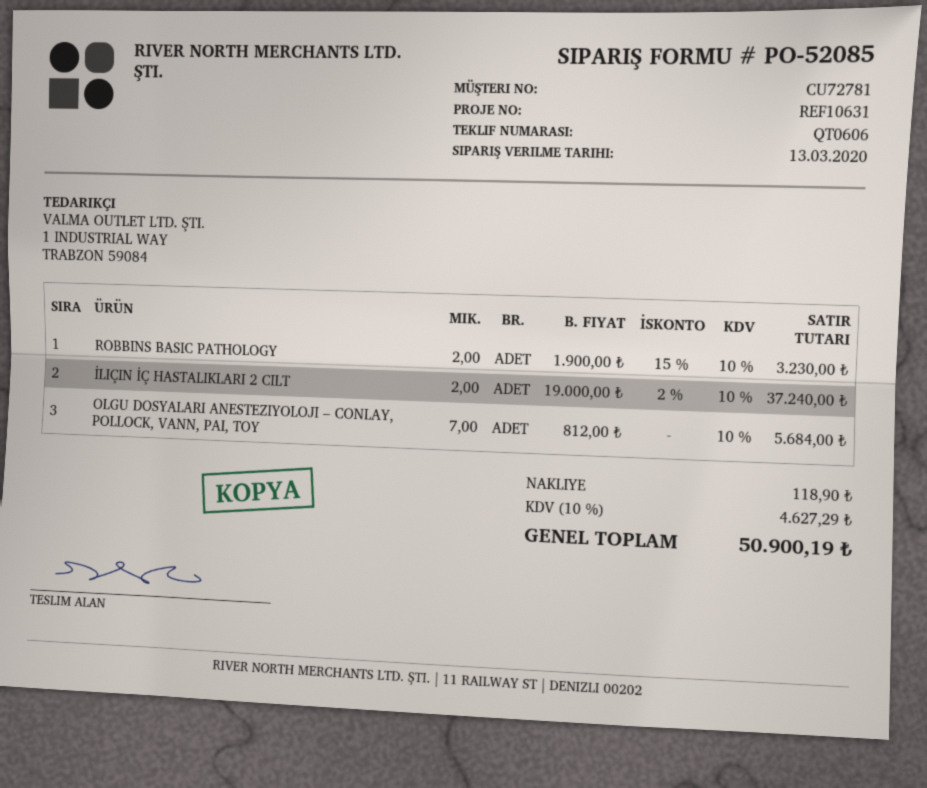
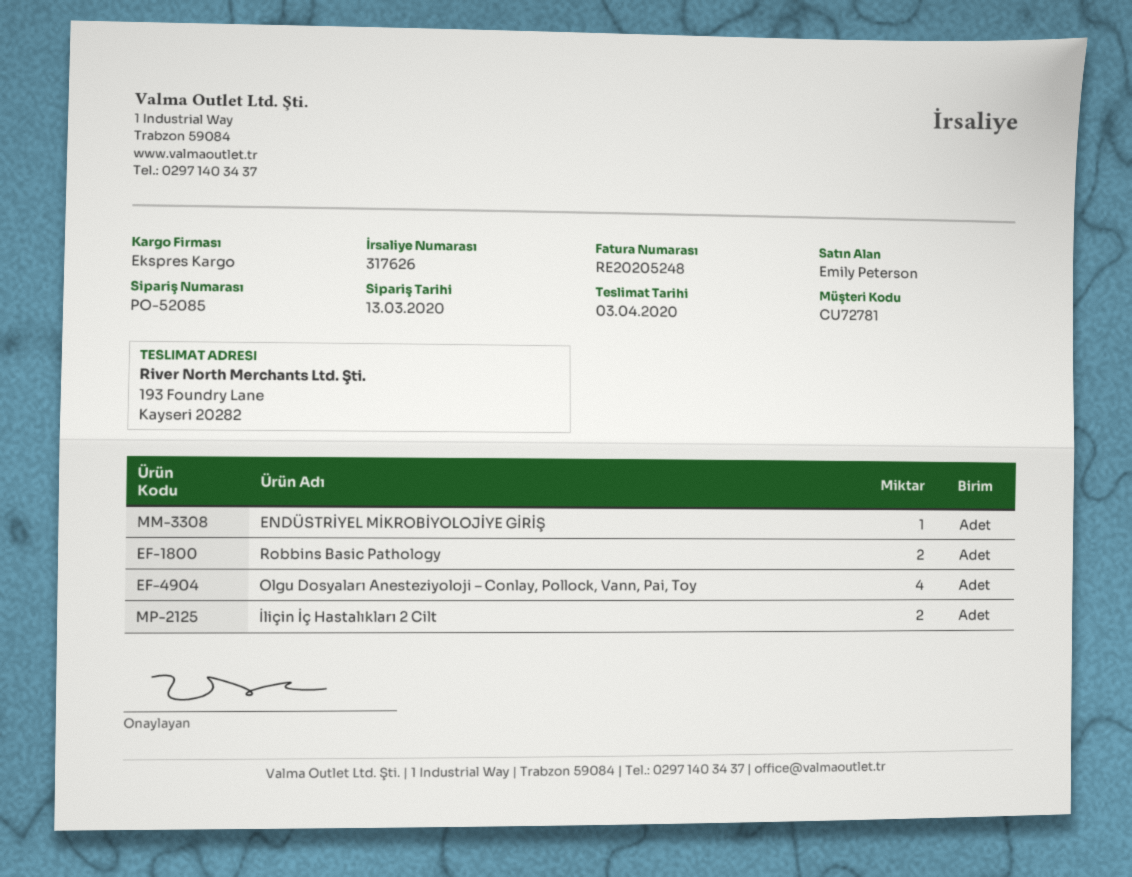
OLGU DOSYALARI ANESTEZIYOLOJI – CONLAY, POLLOCK, VANN, PAI, TOY: 7 -> 4
ENDÜSTRİYEL MİKROBİYOLOJİYE GİRİŞ: none -> 1

